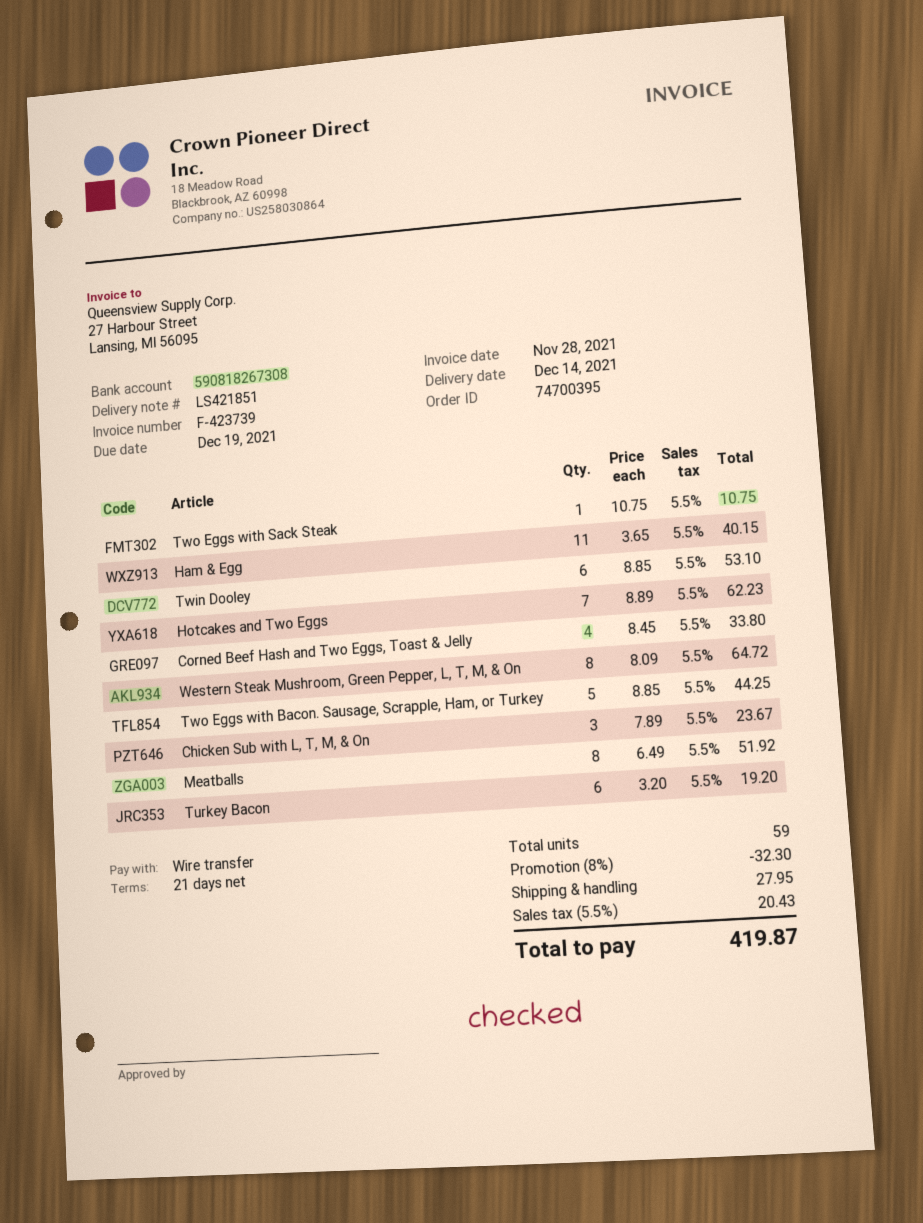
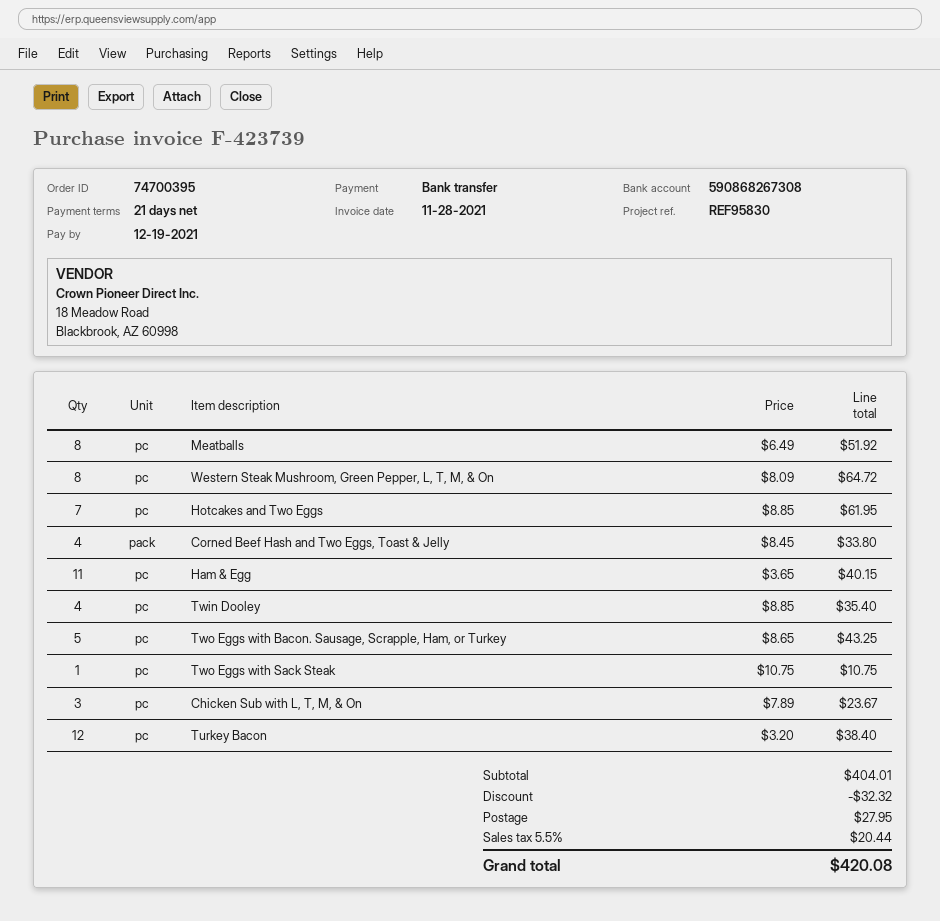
bank account: 590818267308 -> 590868267308
Twin Dooley: 6 x 8.85 = 53.10 -> 4 x 8.85 = 35.40
Hotcakes and Two Eggs: 7 x 8.89 = 62.23 -> 7 x 8.85 = 61.95
Two Eggs with Bacon. Sausage, Scrapple, Ham, or Turkey: 5 x 8.85 = 44.25 -> 5 x 8.65 = 43.25
Turkey Bacon: 6 x 3.20 = 19.20 -> 12 x 3.20 = 38.40
discount: 32.30 -> 32.32
tax: 5.5% = 20.43 -> 5.5% = 20.44
total: 419.87 -> 420.08

